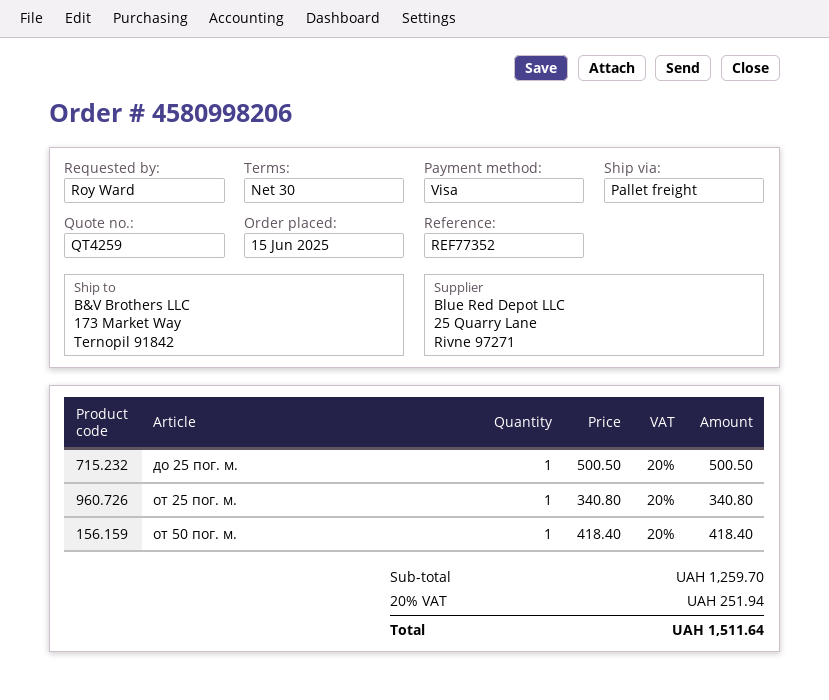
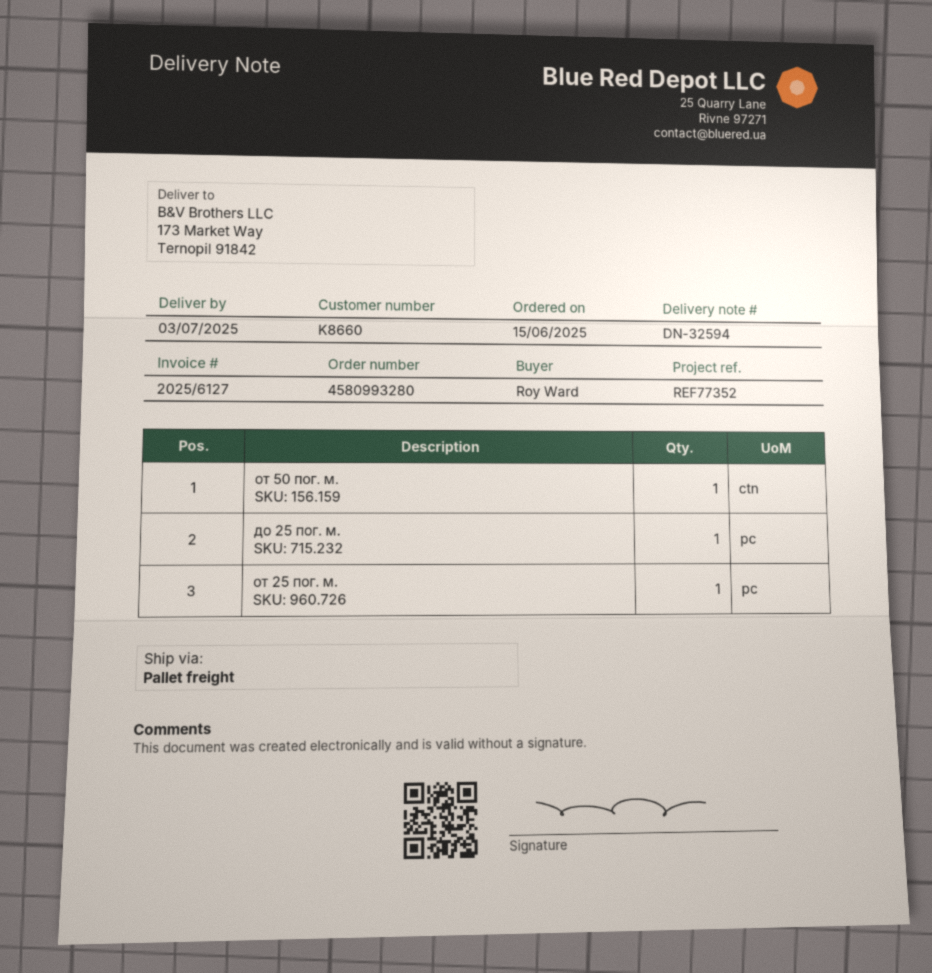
order number: 4580998206 -> 4580993280

